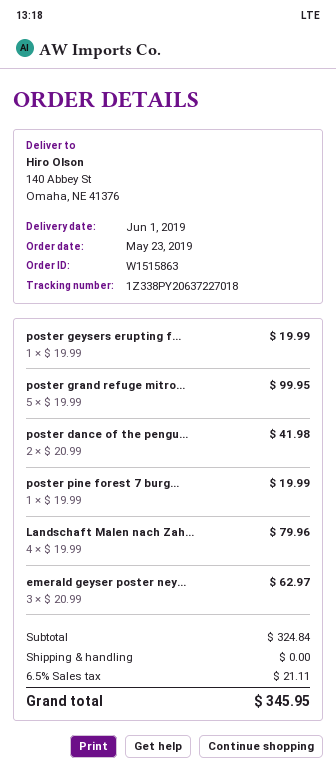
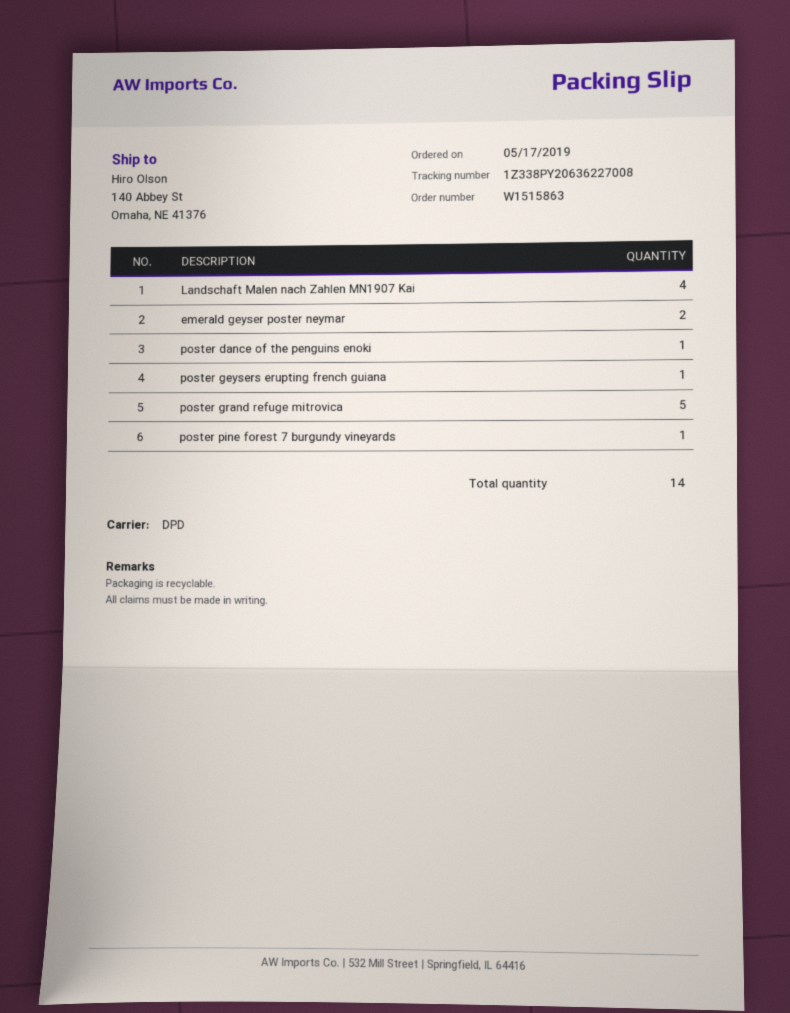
order date: 2019-05-23 -> 2019-05-17
tracking number: 1Z338PY20637227018 -> 1Z338PY20636227008
poster dance of the pengu...: 2 -> 1
emerald geyser poster ney...: 3 -> 2

